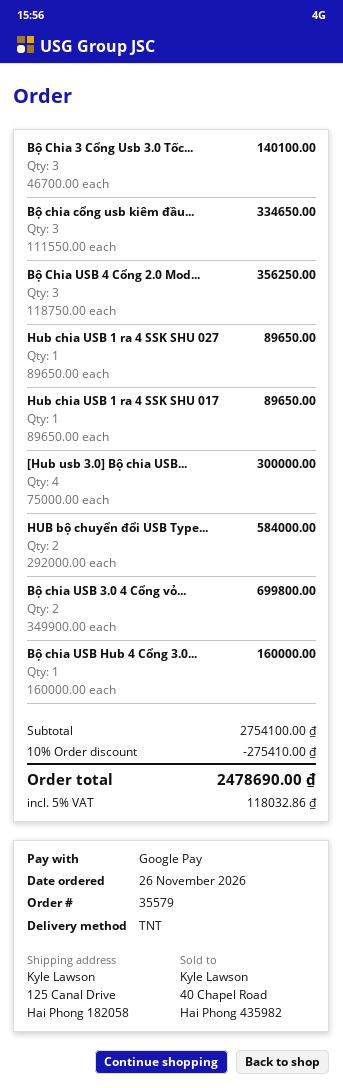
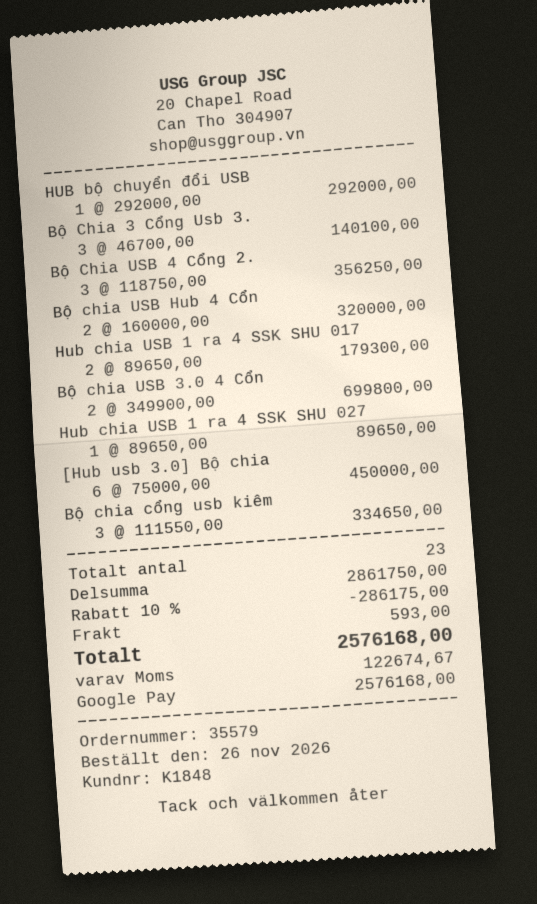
Hub chia USB 1 ra 4 SSK SHU 017: 1 x 89650.00 = 89650.00 -> 2 x 89650.00 = 179300.00
[Hub usb 3.0] Bộ chia USB...: 4 x 75000.00 = 300000.00 -> 6 x 75000.00 = 450000.00
HUB bộ chuyển đổi USB Type...: 2 x 292000.00 = 584000.00 -> 1 x 292000.00 = 292000.00
Bộ chia USB Hub 4 Cổng 3.0...: 1 x 160000.00 = 160000.00 -> 2 x 160000.00 = 320000.00
subtotal: 2754100.00 -> 2861750.00
discount: 10% = 275410.00 -> 10% = 286175.00
shipping: none -> 593.00
tax: 118032.86 -> 122674.67
total: 2478690.00 -> 2576168.00

